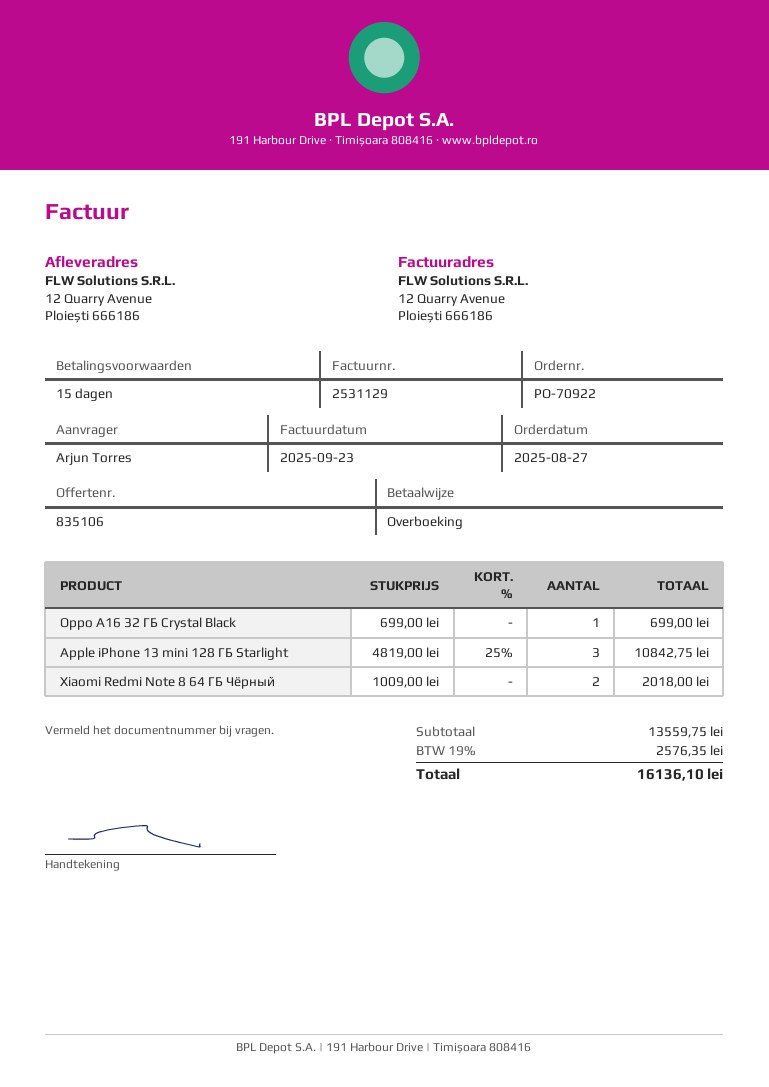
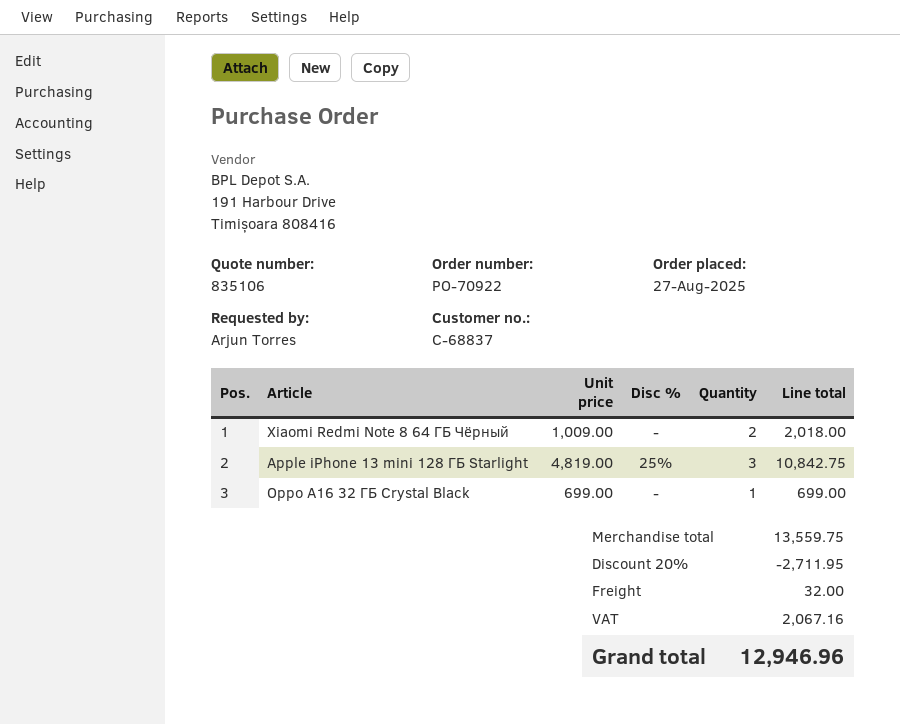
discount: none -> 20% = 2711.95
shipping: none -> 32.00
tax: 2576.35 -> 2067.16
total: 16136.10 -> 12946.96

